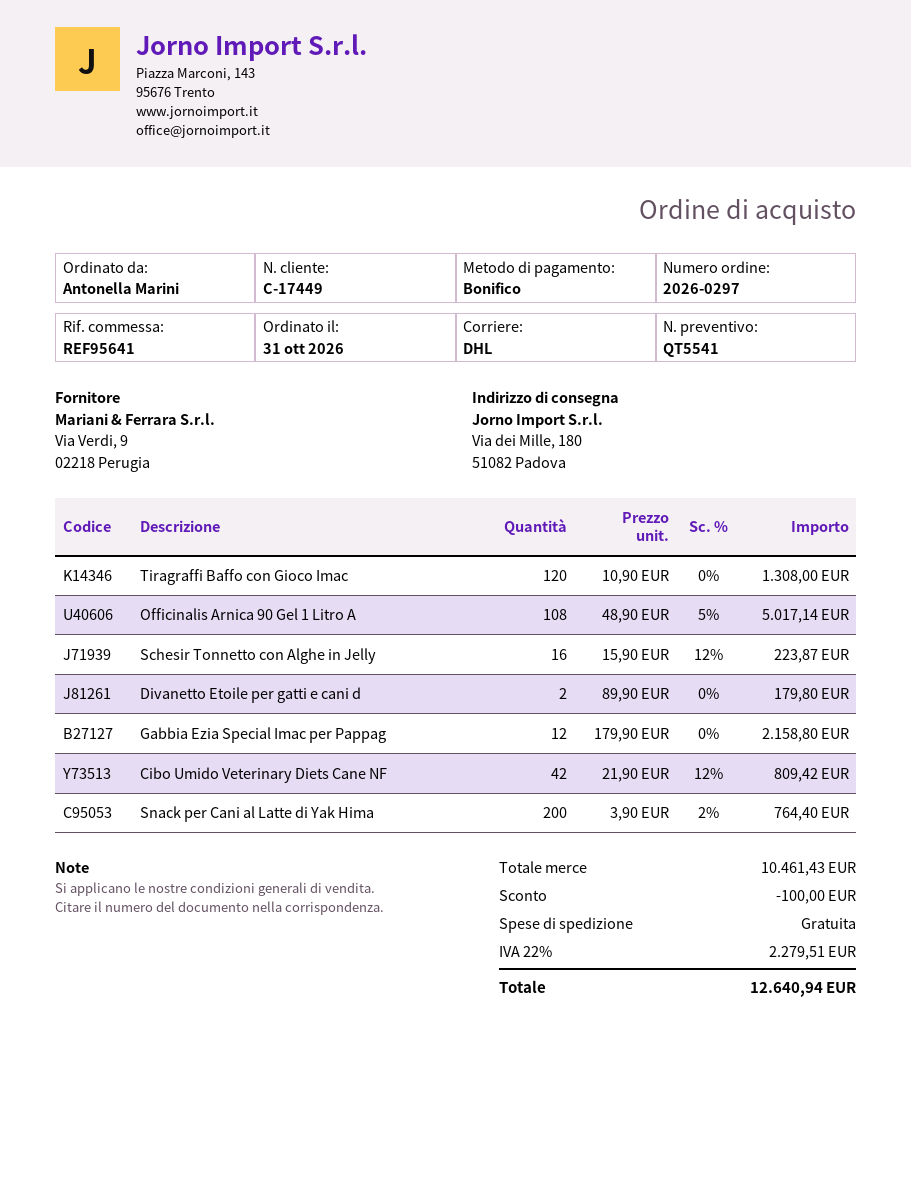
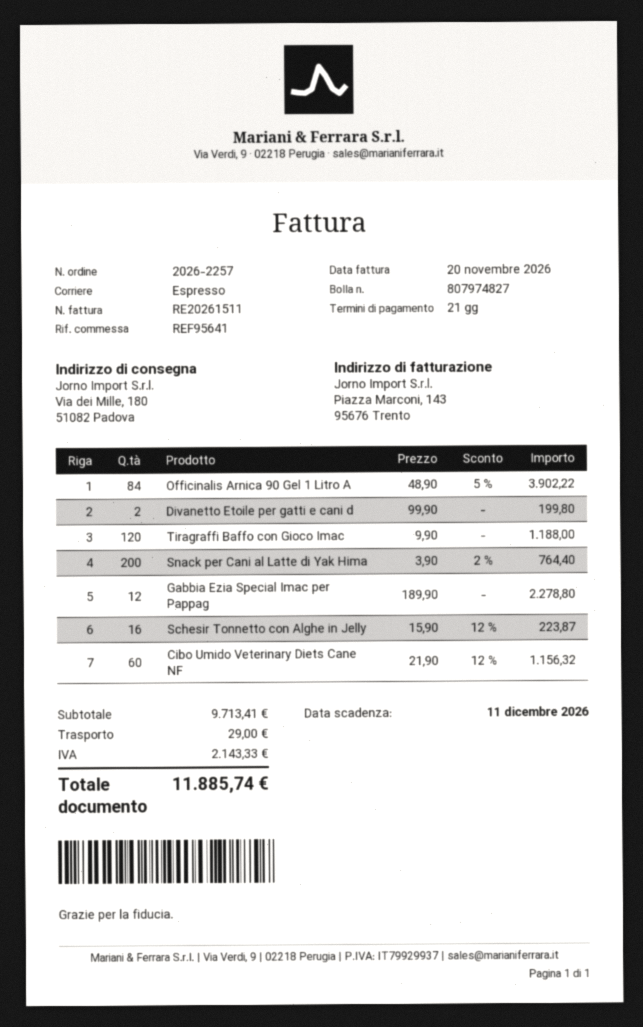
order number: 2026-0297 -> 2026-2257
shipping method: DHL -> express
Tiragraffi Baffo con Gioco Imac: 120 x 10.90 = 1308.00 -> 120 x 9.90 = 1188.00
Officinalis Arnica 90 Gel 1 Litro A: 108 x 48.90 - 5% = 5017.14 -> 84 x 48.90 - 5% = 3902.22
Divanetto Etoile per gatti e cani d: 2 x 89.90 = 179.80 -> 2 x 99.90 = 199.80
Gabbia Ezia Special Imac per Pappag: 12 x 179.90 = 2158.80 -> 12 x 189.90 = 2278.80
Cibo Umido Veterinary Diets Cane NF: 42 x 21.90 - 12% = 809.42 -> 60 x 21.90 - 12% = 1156.32
subtotal: 10461.43 -> 9713.41
discount: 100.00 -> none
shipping: 0.00 -> 29.00
tax: 2279.51 -> 2143.33
total: 12640.94 -> 11885.74

